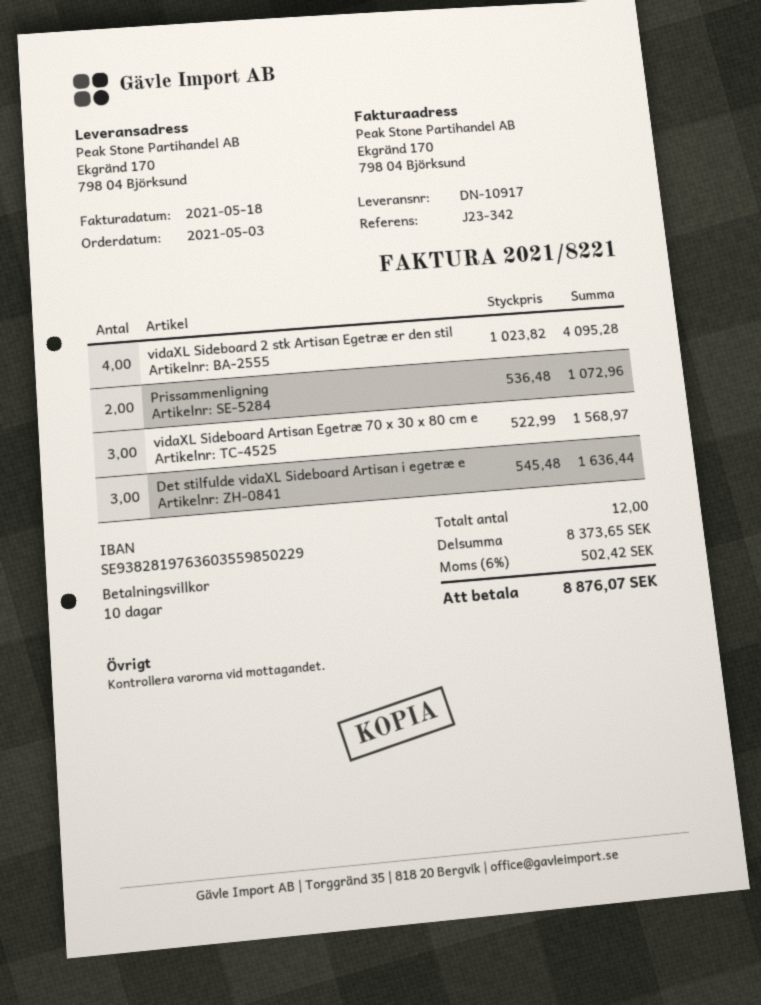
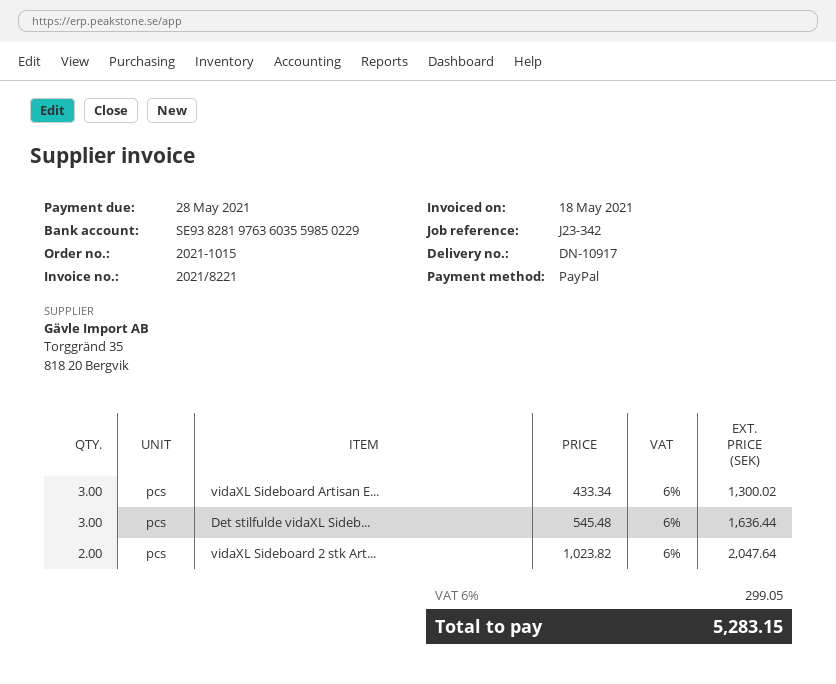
vidaXL Sideboard 2 stk Artisan Egetræ er den stil: 4 x 1023.82 = 4095.28 -> 2 x 1023.82 = 2047.64
Prissammenligning: 2 x 536.48 = 1072.96 -> none
vidaXL Sideboard Artisan Egetræ 70 x 30 x 80 cm e: 3 x 522.99 = 1568.97 -> 3 x 433.34 = 1300.02
tax: 6% = 502.42 -> 6% = 299.05
total: 8876.07 -> 5283.15

